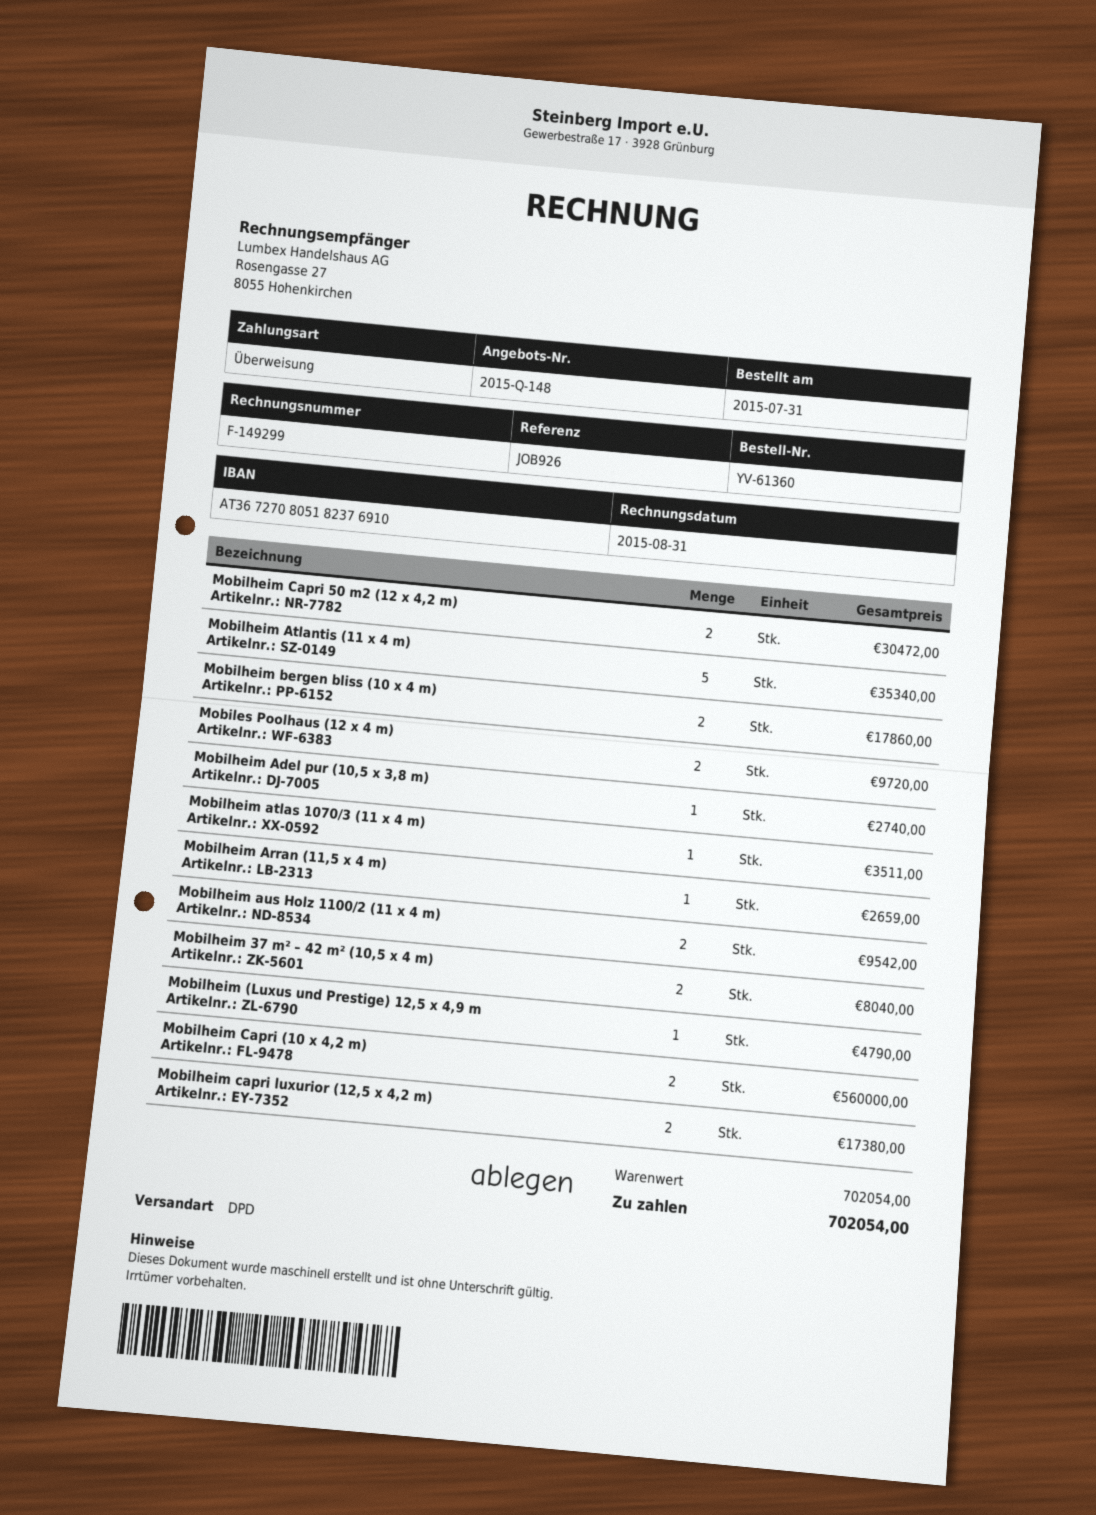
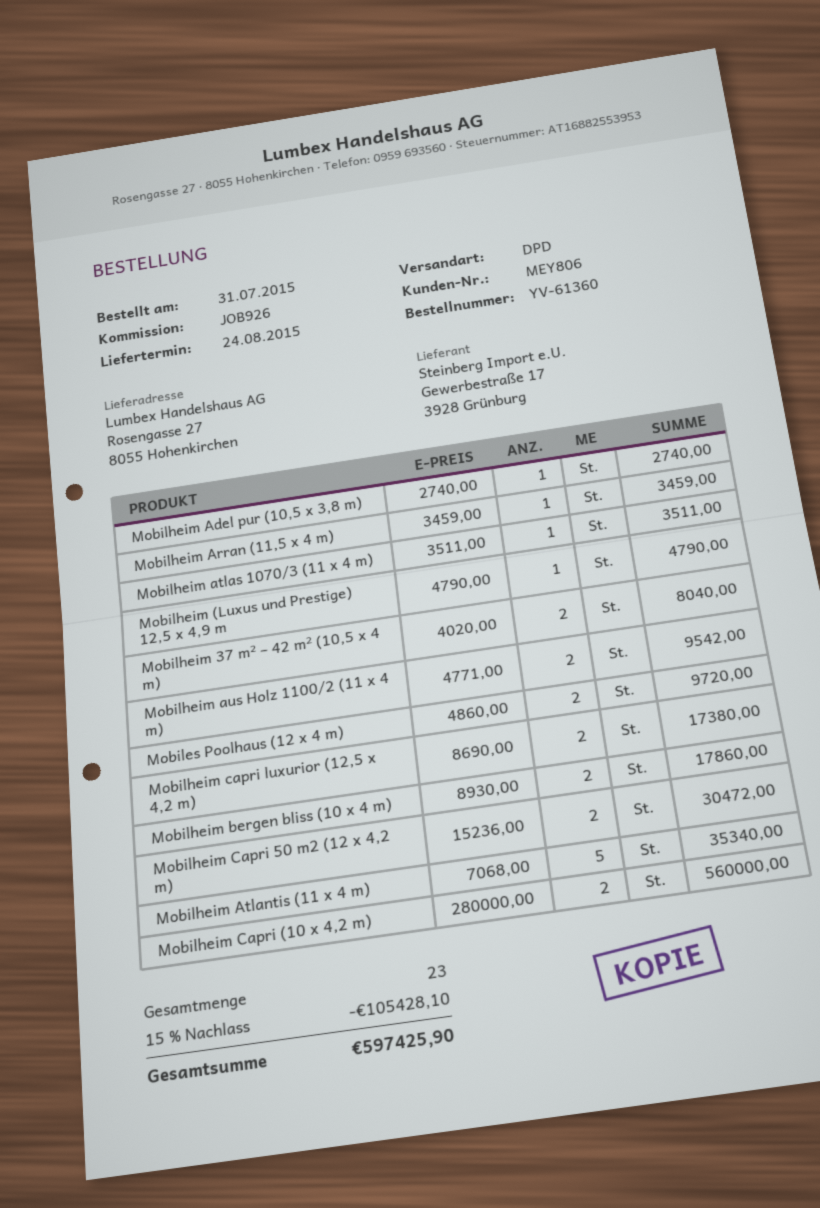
Mobilheim Arran (11,5 x 4 m): 1 for 2659.00 -> 1 for 3459.00
discount: none -> 15% = 105428.10
total: 702054.00 -> 597425.90

